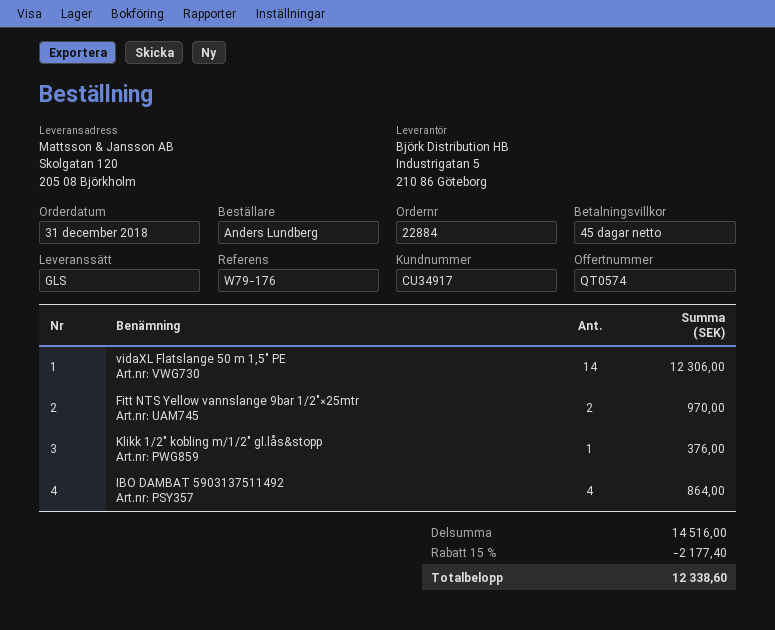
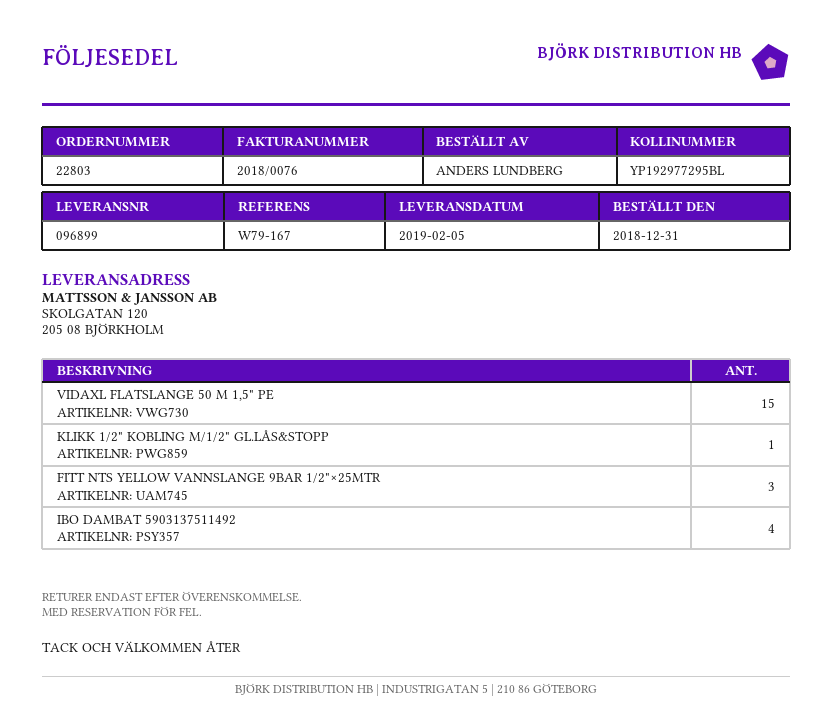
order number: 22884 -> 22803
reference: W79-176 -> W79-167
vidaXL Flatslange 50 m 1,5" PE: 14 -> 15
Fitt NTS Yellow vannslange 9bar 1/2"×25mtr: 2 -> 3

